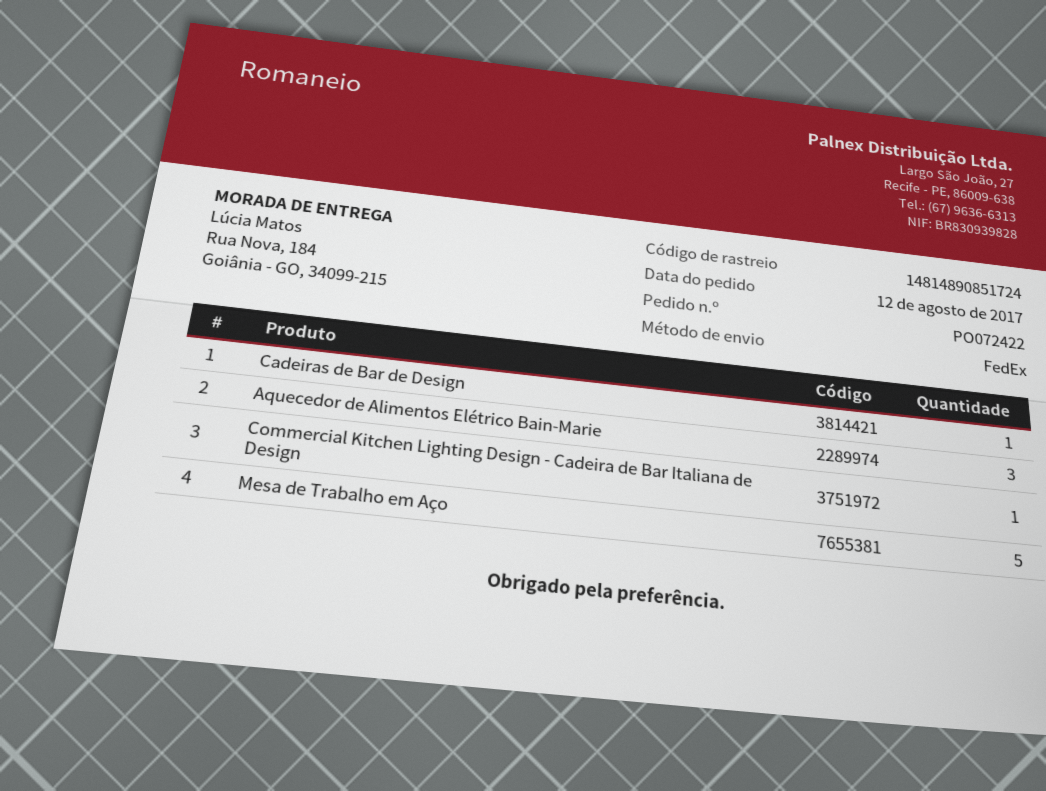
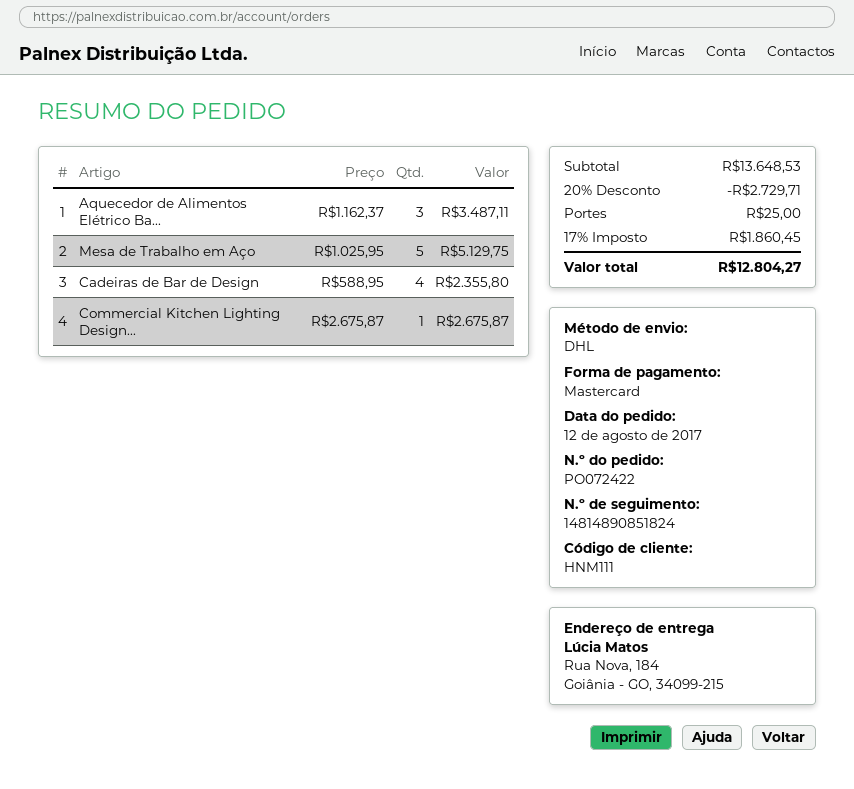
shipping method: FedEx -> DHL
tracking number: 14814890851724 -> 14814890851824
Cadeiras de Bar de Design: 1 -> 4

